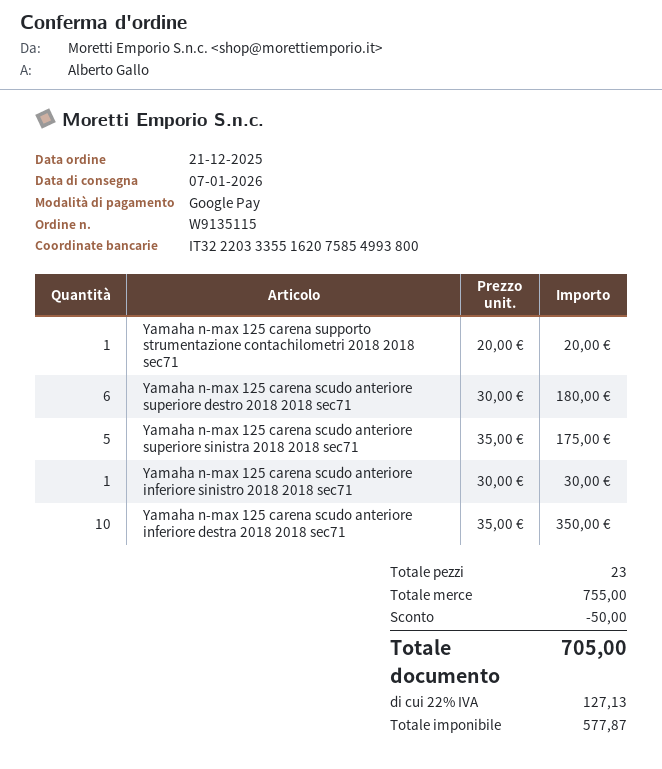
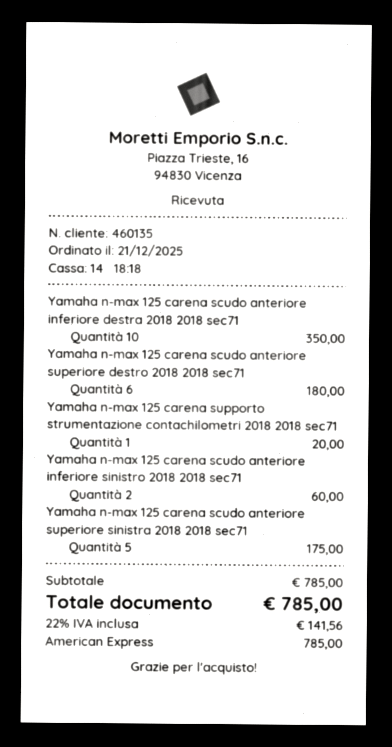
payment method: Google Pay -> American Express
Yamaha n-max 125 carena scudo anteriore inferiore sinistro 2018 2018 sec71: 1 for 30.00 -> 2 for 60.00
subtotal: 755.00 -> 785.00
discount: 50.00 -> none
tax: 22% = 127.13 -> 22% = 141.56
total: 705.00 -> 785.00

